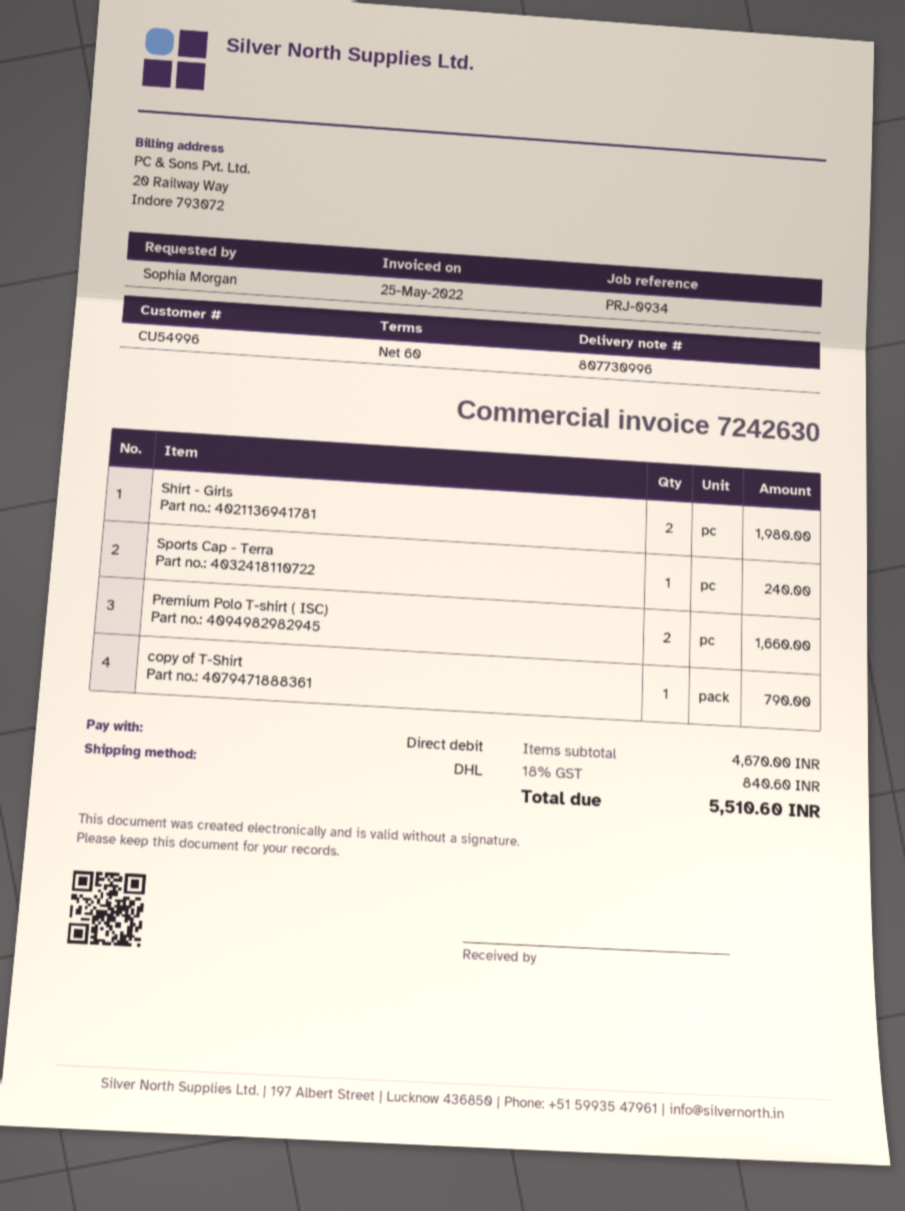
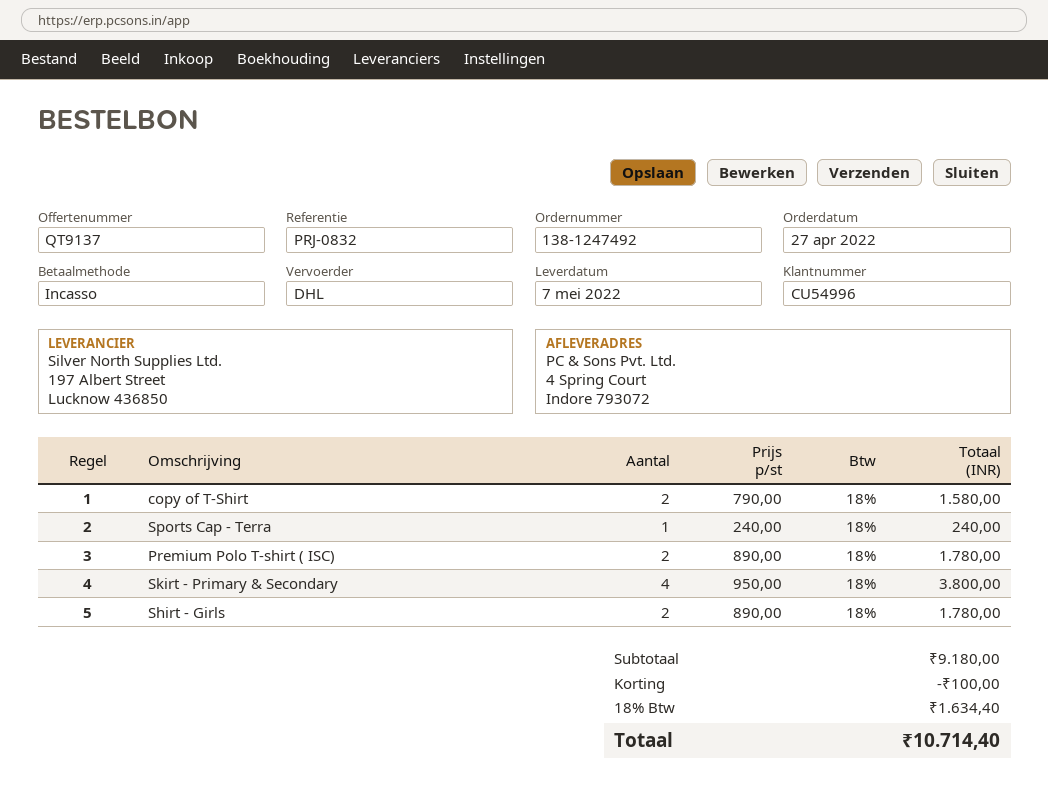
reference: PRJ-0934 -> PRJ-0832
Shirt - Girls: 2 for 1980.00 -> 2 for 1780.00
Premium Polo T-shirt ( ISC): 2 for 1660.00 -> 2 for 1780.00
copy of T-Shirt: 1 for 790.00 -> 2 for 1580.00
Skirt - Primary & Secondary: none -> 4 for 3800.00
subtotal: 4670.00 -> 9180.00
discount: none -> 100.00
tax: 18% = 840.60 -> 18% = 1634.40
total: 5510.60 -> 10714.40

